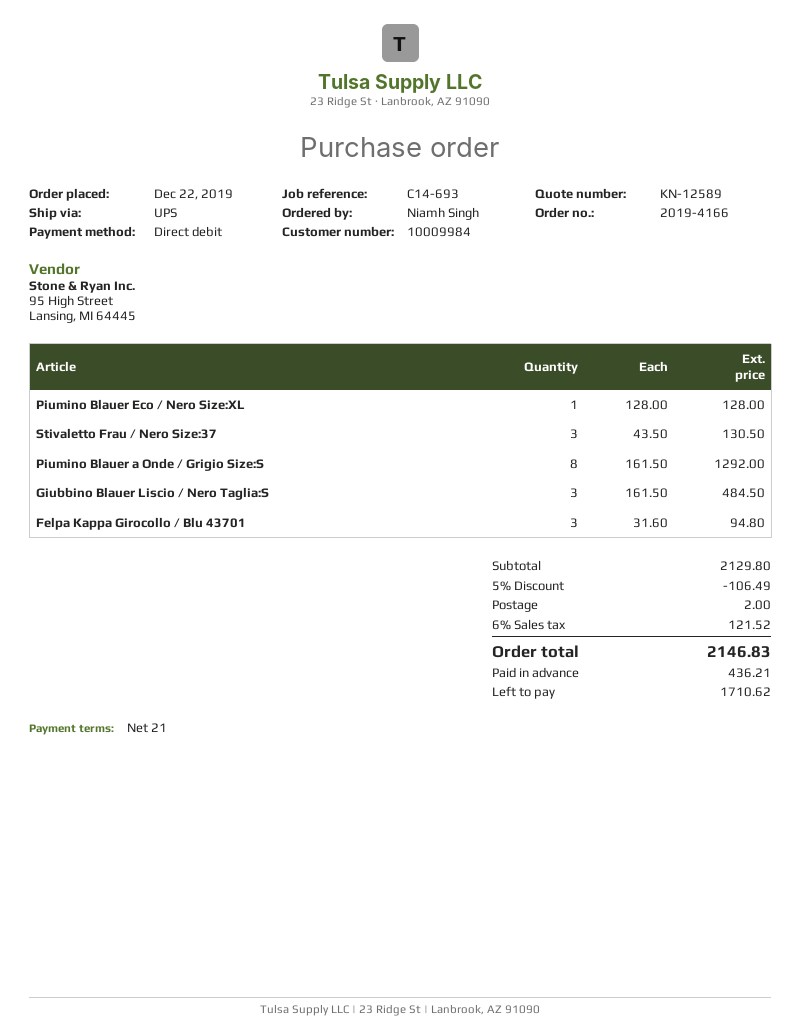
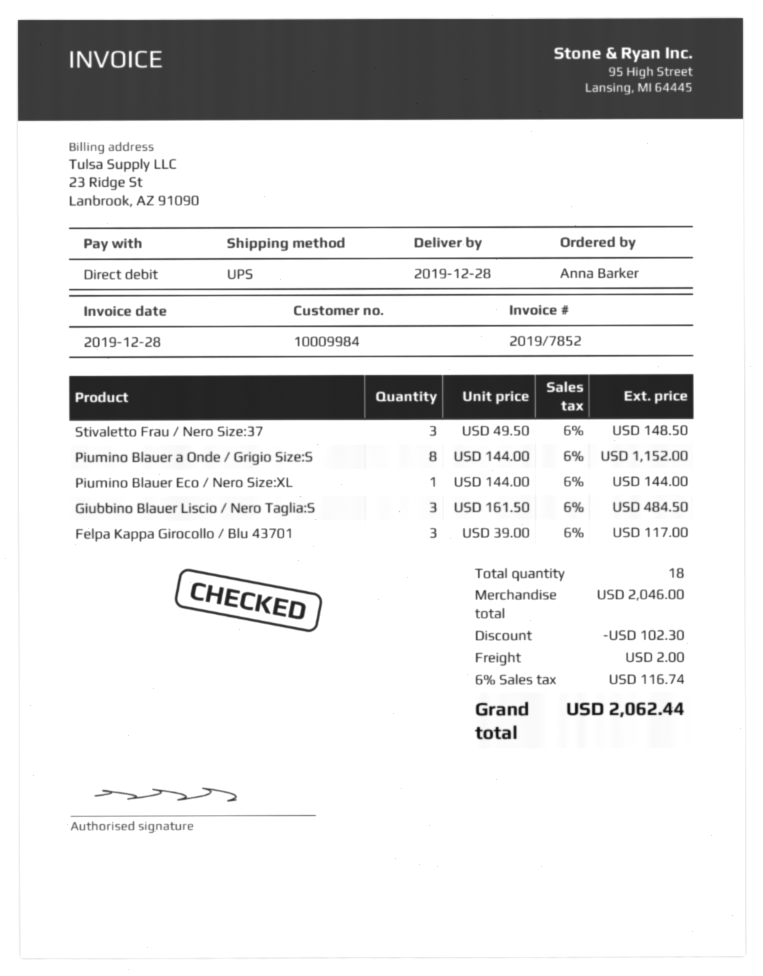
ordered by: Niamh Singh -> Anna Barker
Piumino Blauer Eco / Nero Size:XL: 1 x 128.00 = 128.00 -> 1 x 144.00 = 144.00
Stivaletto Frau / Nero Size:37: 3 x 43.50 = 130.50 -> 3 x 49.50 = 148.50
Piumino Blauer a Onde / Grigio Size:S: 8 x 161.50 = 1292.00 -> 8 x 144.00 = 1152.00
Felpa Kappa Girocollo / Blu 43701: 3 x 31.60 = 94.80 -> 3 x 39.00 = 117.00
subtotal: 2129.80 -> 2046.00
discount: 106.49 -> 102.30
tax: 6% = 121.52 -> 6% = 116.74
total: 2146.83 -> 2062.44

